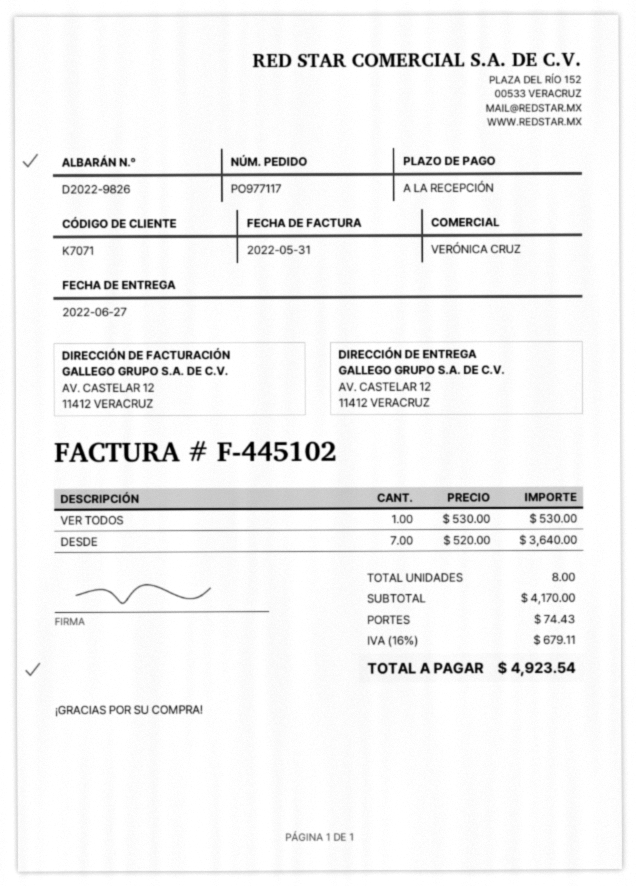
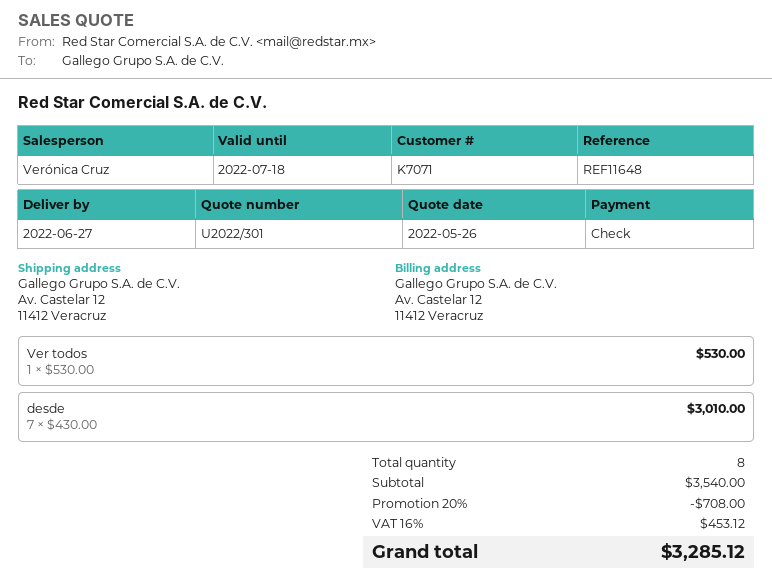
DESDE: 7 x 520.00 = 3640.00 -> 7 x 430.00 = 3010.00
subtotal: 4170.00 -> 3540.00
discount: none -> 20% = 708.00
shipping: 74.43 -> none
tax: 16% = 679.11 -> 16% = 453.12
total: 4923.54 -> 3285.12

